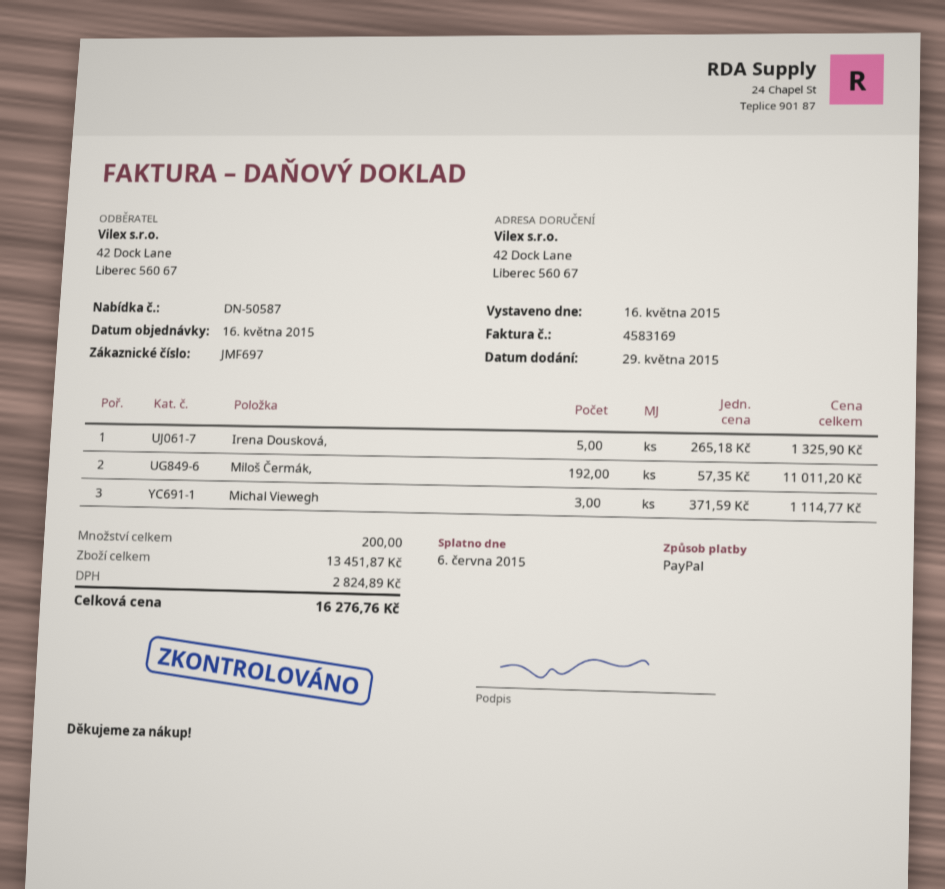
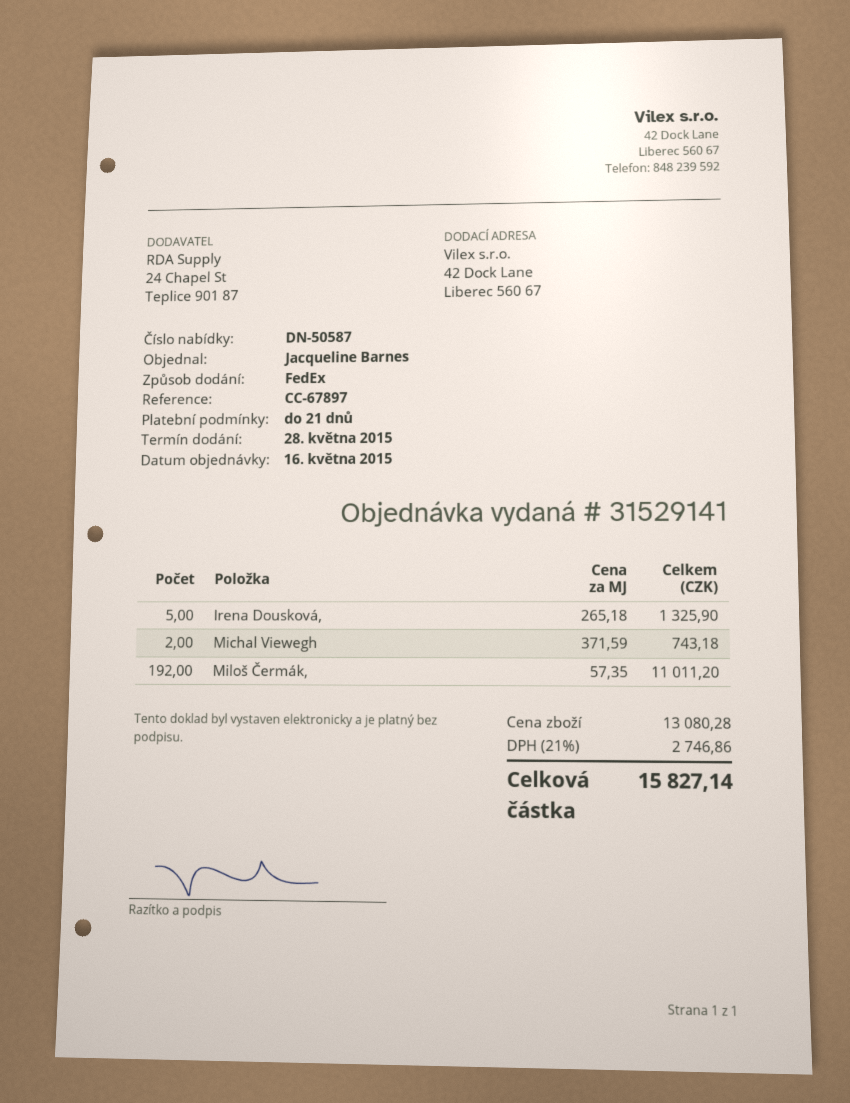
delivery date: 2015-05-29 -> 2015-05-28
Michal Viewegh: 3 x 371.59 = 1114.77 -> 2 x 371.59 = 743.18
subtotal: 13451.87 -> 13080.28
tax: 2824.89 -> 2746.86
total: 16276.76 -> 15827.14

